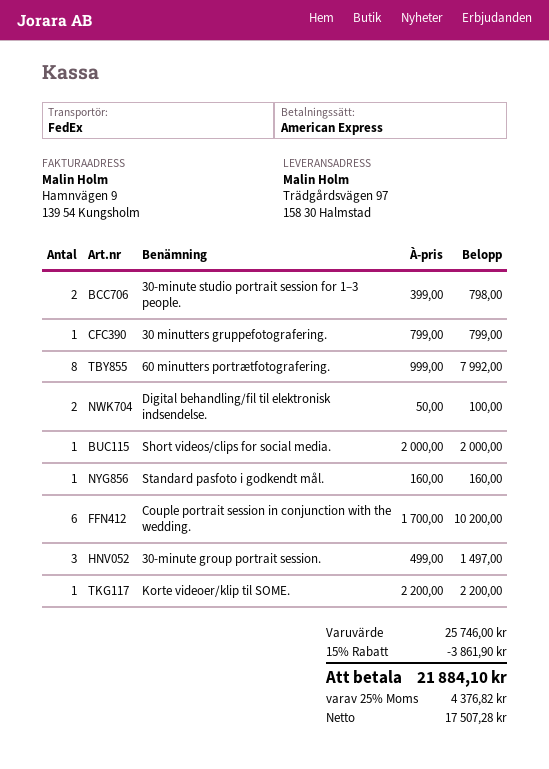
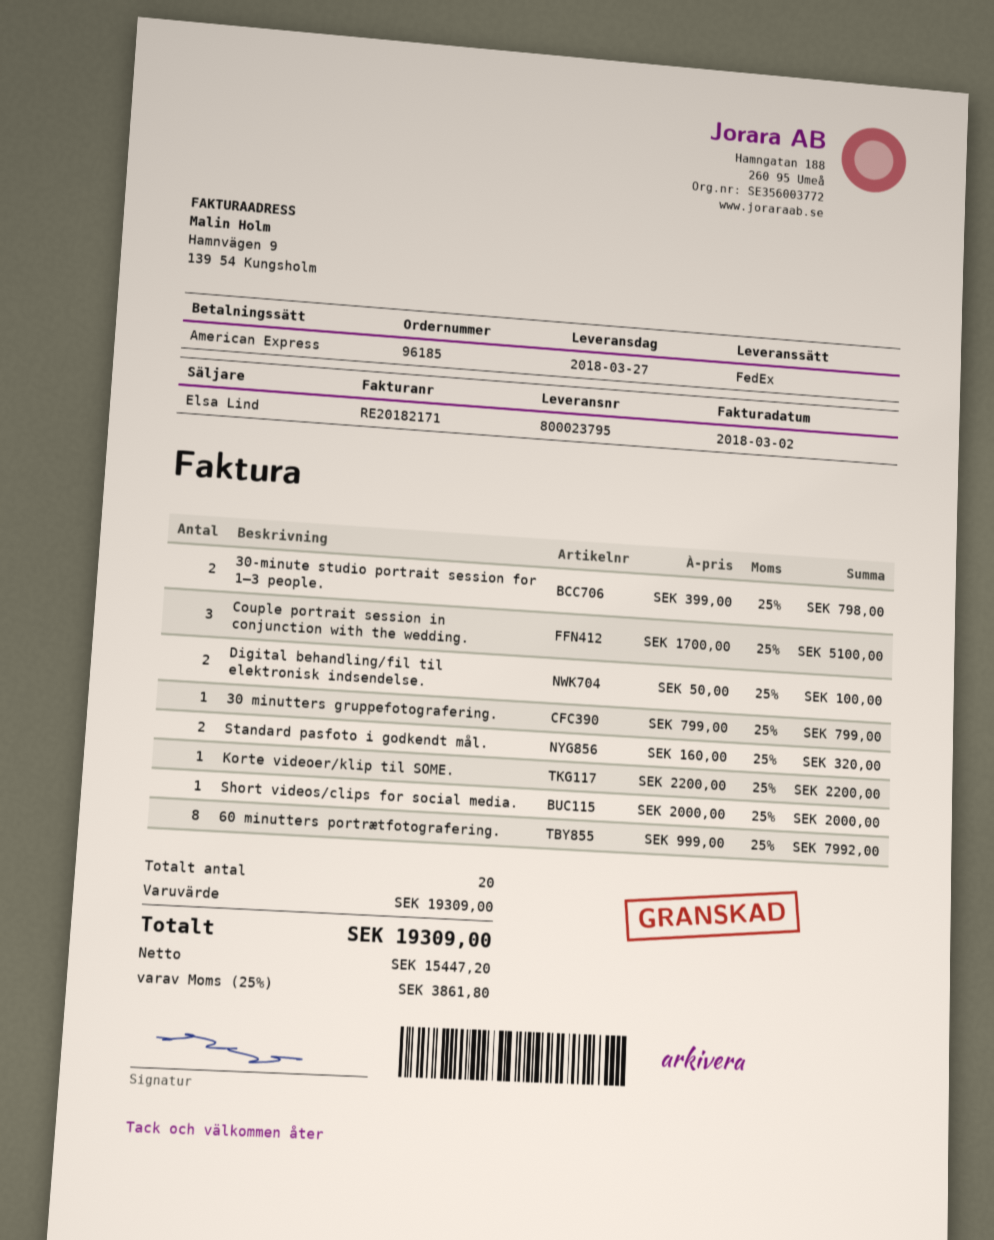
Standard pasfoto i godkendt mål.: 1 x 160.00 = 160.00 -> 2 x 160.00 = 320.00
Couple portrait session in conjunction with the wedding.: 6 x 1700.00 = 10200.00 -> 3 x 1700.00 = 5100.00
30-minute group portrait session.: 3 x 499.00 = 1497.00 -> none
subtotal: 25746.00 -> 19309.00
discount: 15% = 3861.90 -> none
net: 17507.28 -> 15447.20
tax: 25% = 4376.82 -> 25% = 3861.80
total: 21884.10 -> 19309.00

